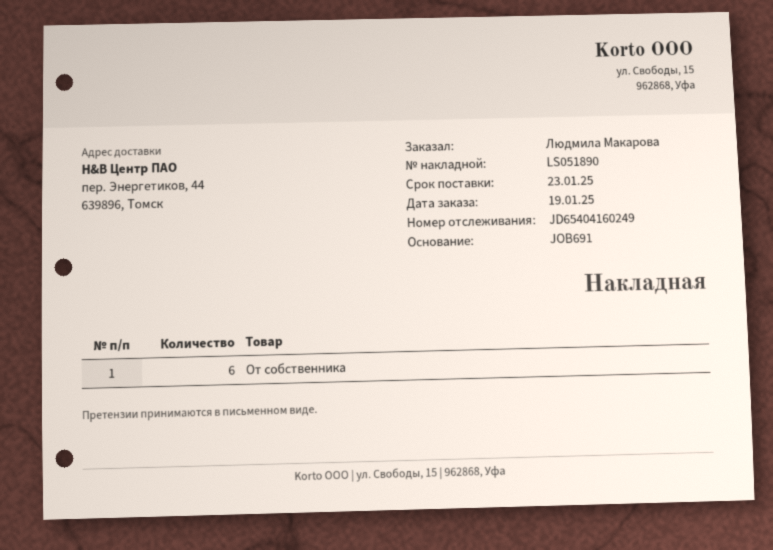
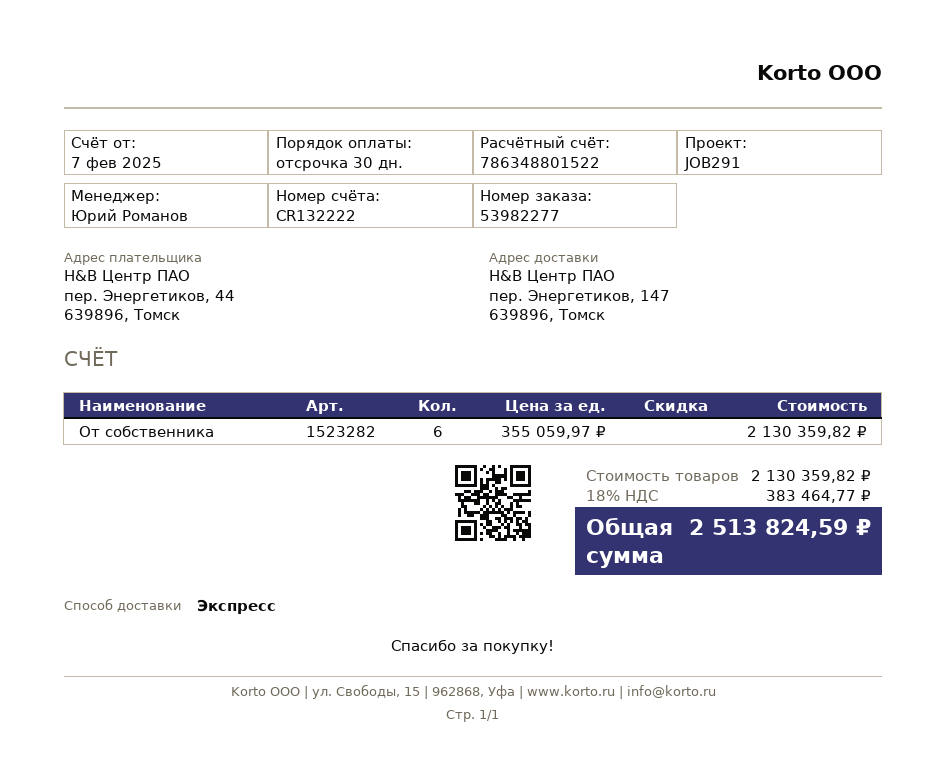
reference: JOB691 -> JOB291
ship to: пер. Энергетиков, 44, 639896, Томск -> пер. Энергетиков, 147, 639896, Томск

